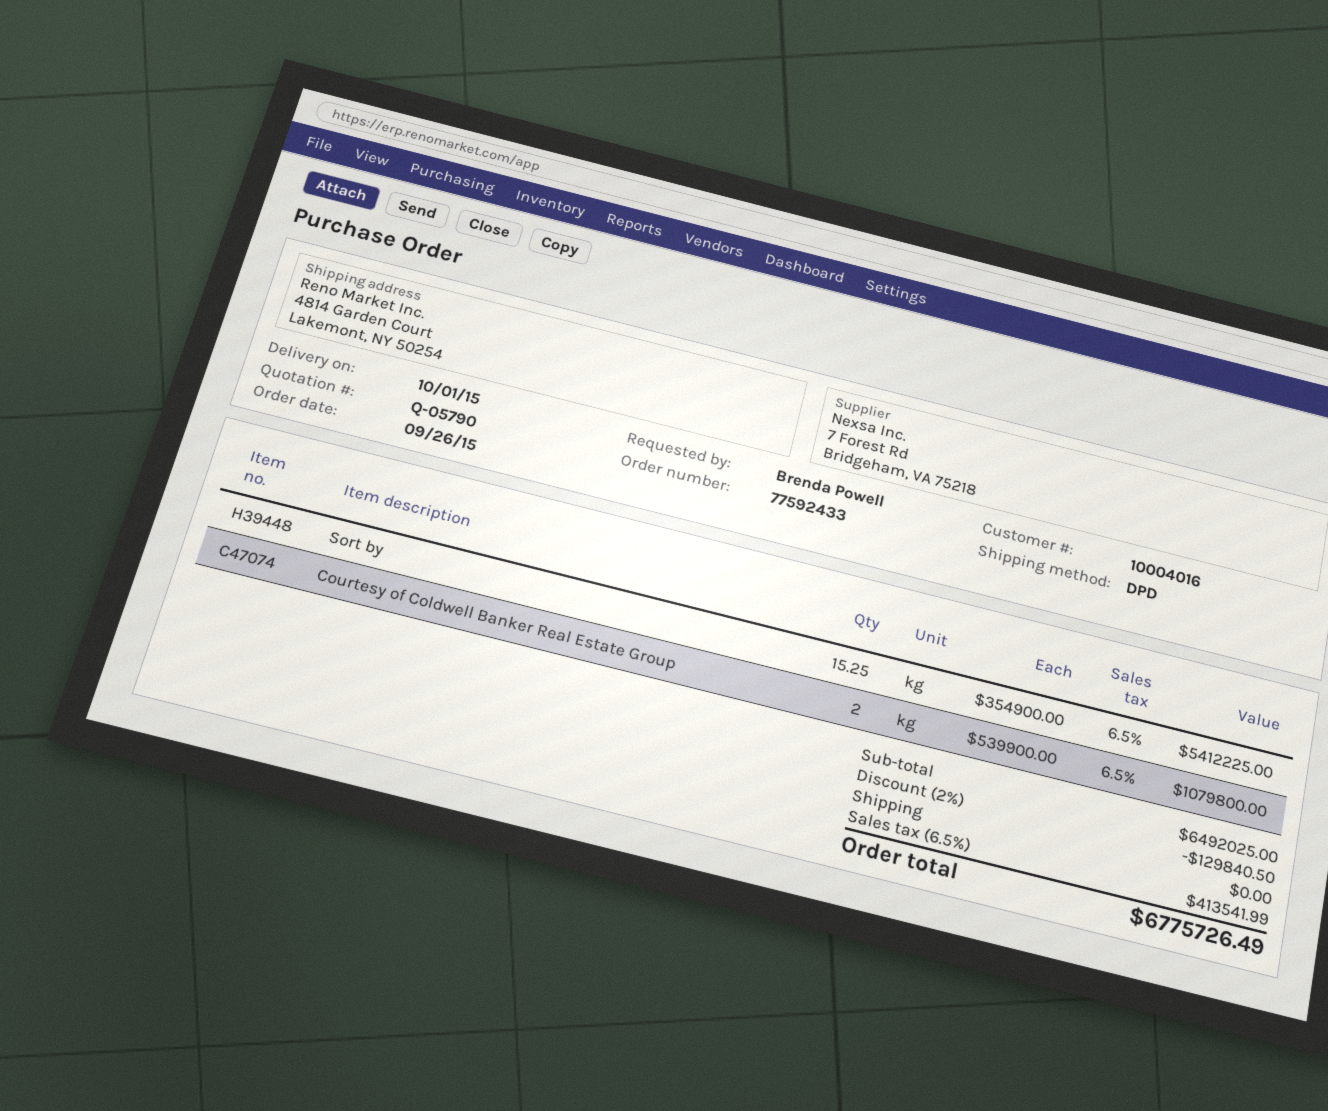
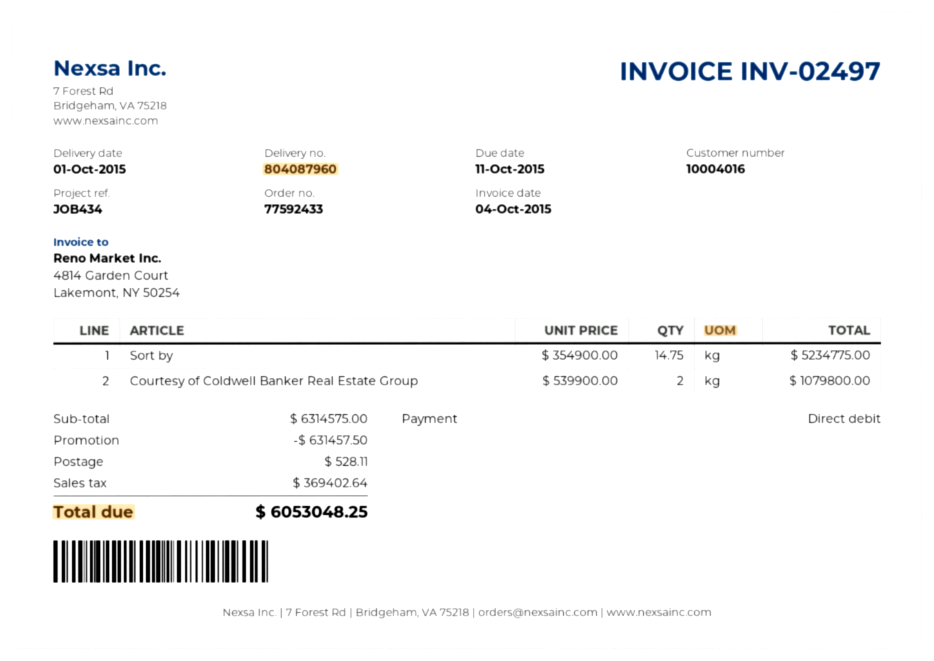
Sort by: 15.25 x 354900.00 = 5412225.00 -> 14.75 x 354900.00 = 5234775.00
subtotal: 6492025.00 -> 6314575.00
discount: 129840.50 -> 631457.50
shipping: 0.00 -> 528.11
tax: 413541.99 -> 369402.64
total: 6775726.49 -> 6053048.25

